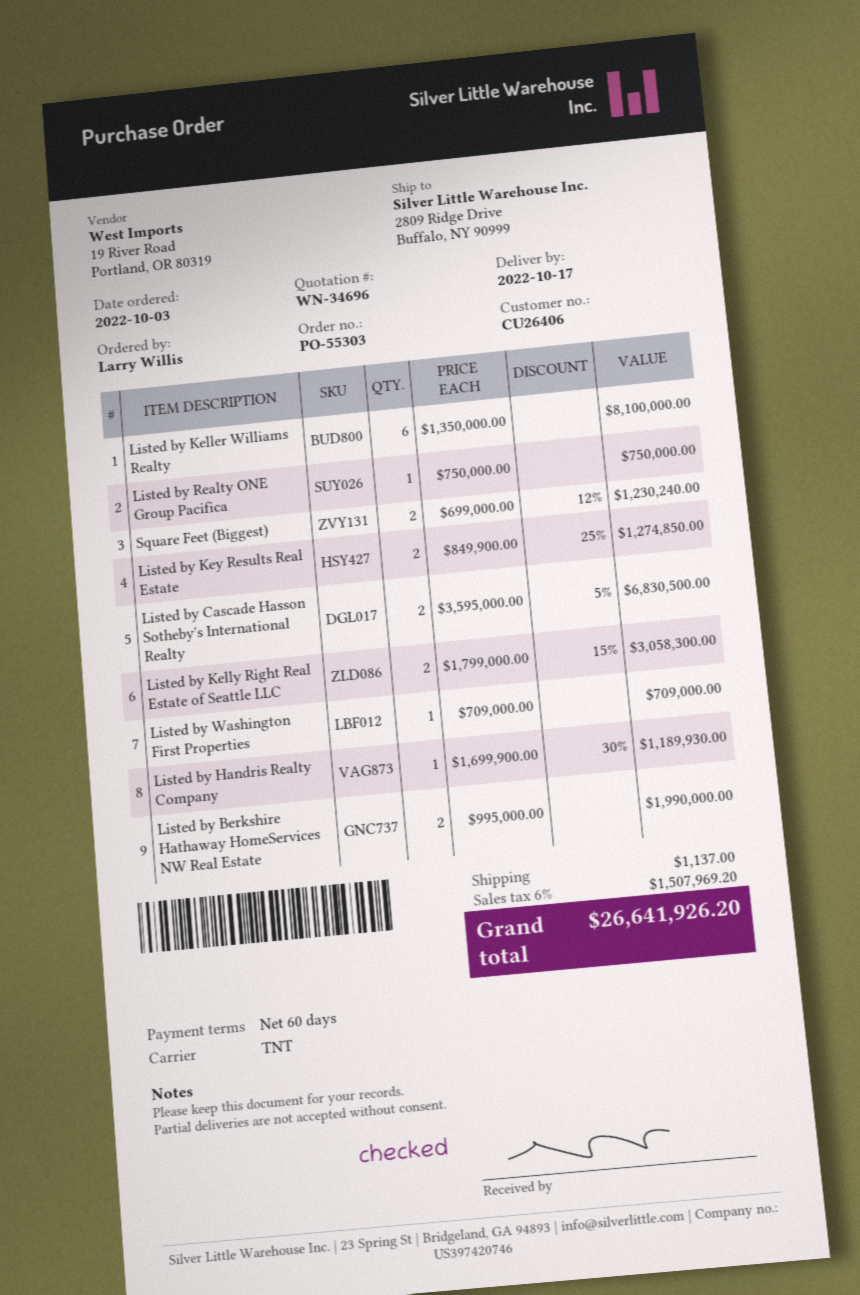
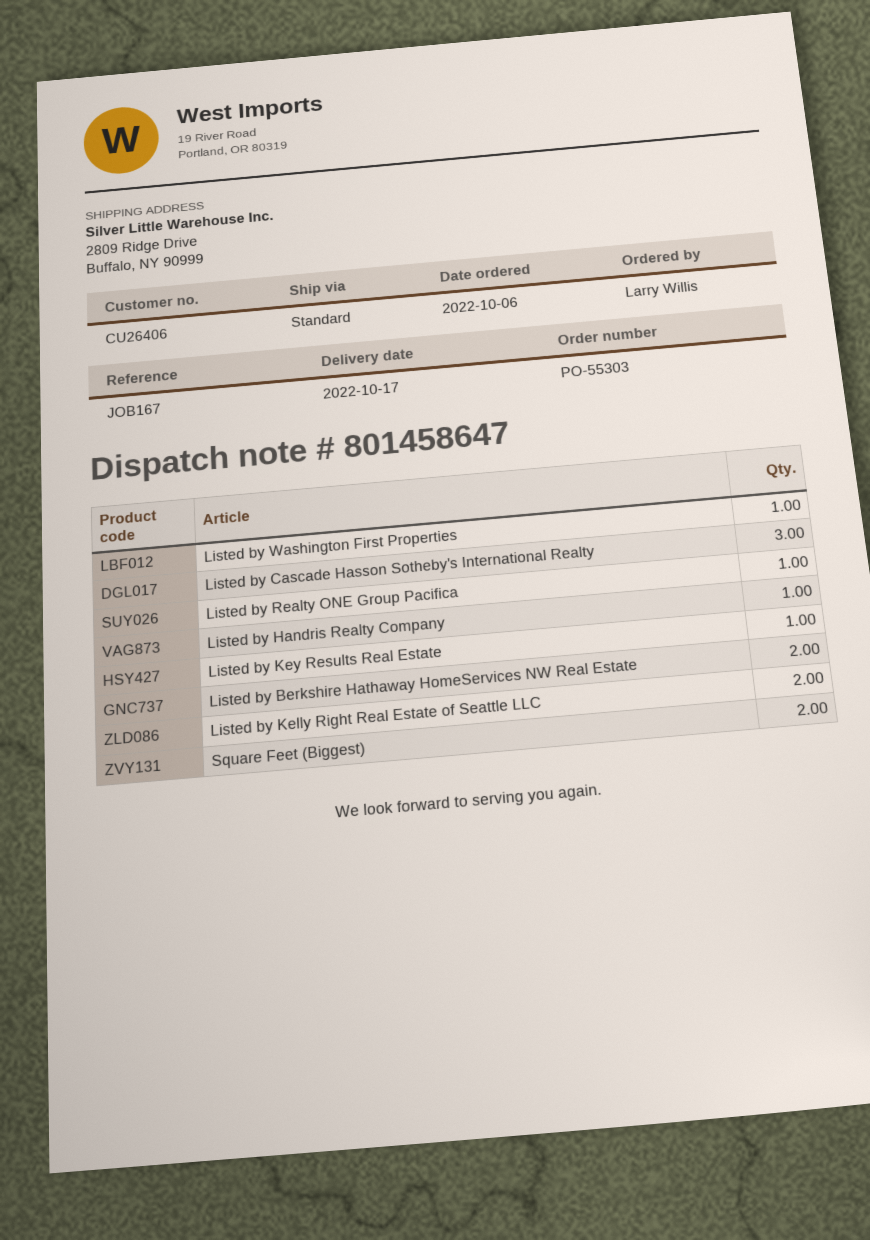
order date: 2022-10-03 -> 2022-10-06
shipping method: TNT -> standard
Listed by Keller Williams Realty: 6 -> none
Listed by Key Results Real Estate: 2 -> 1
Listed by Cascade Hasson Sotheby's International Realty: 2 -> 3

